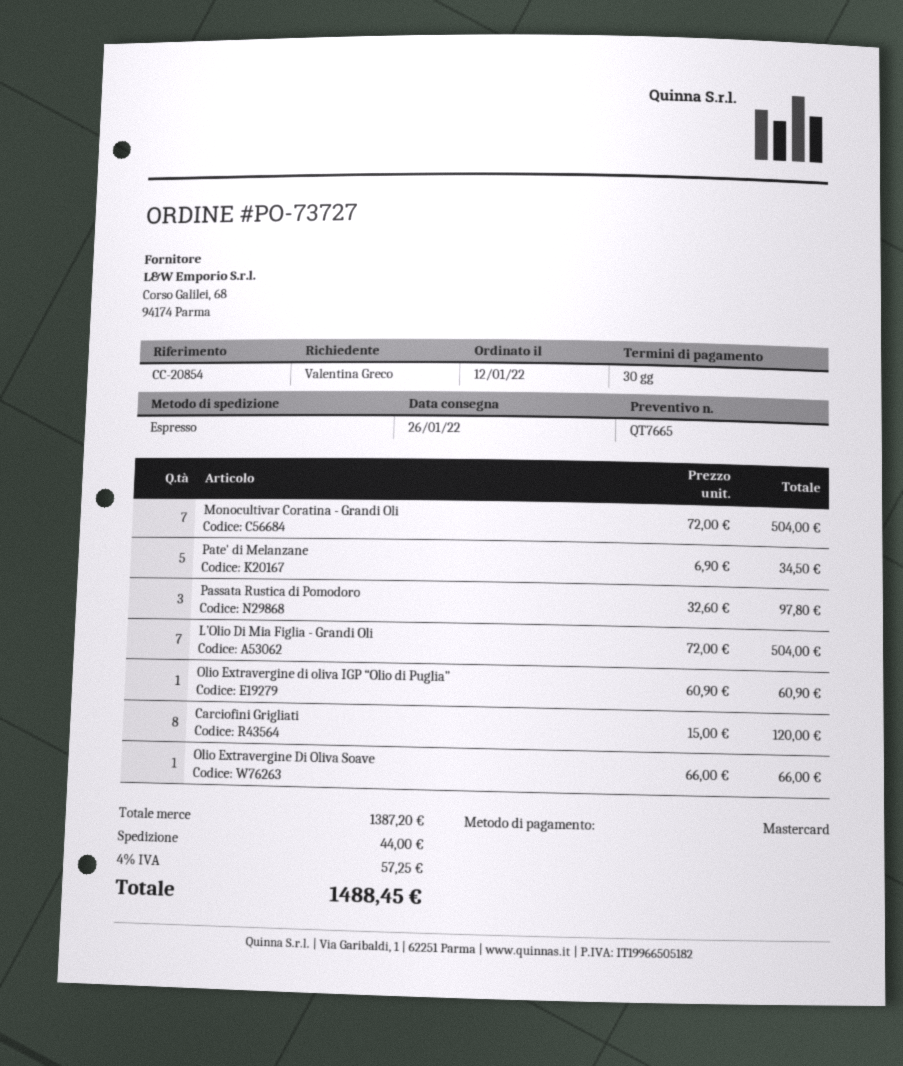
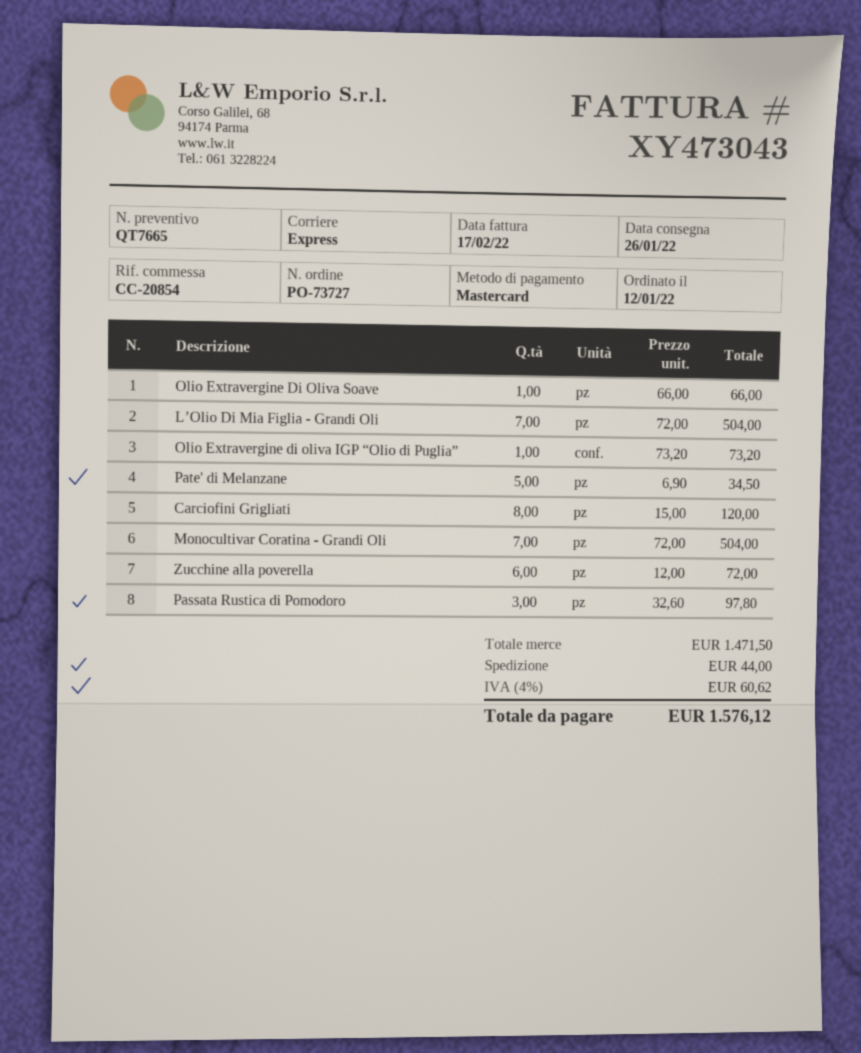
Olio Extravergine di oliva IGP “Olio di Puglia”: 1 x 60.90 = 60.90 -> 1 x 73.20 = 73.20
Zucchine alla poverella: none -> 6 x 12.00 = 72.00
subtotal: 1387.20 -> 1471.50
tax: 4% = 57.25 -> 4% = 60.62
total: 1488.45 -> 1576.12

